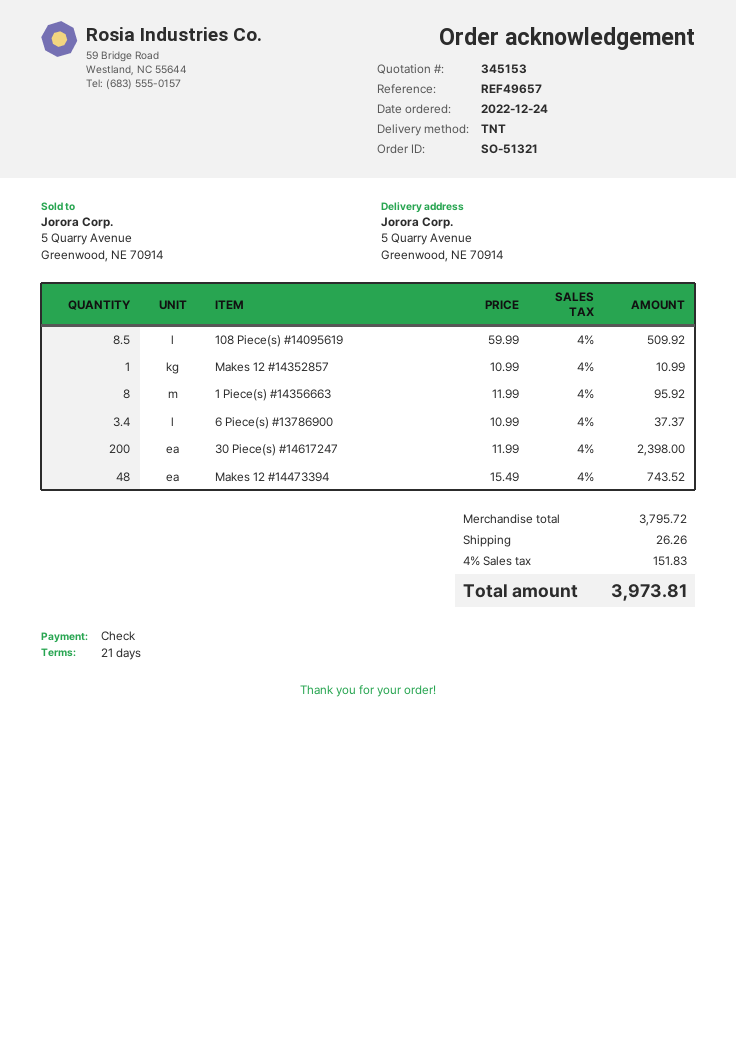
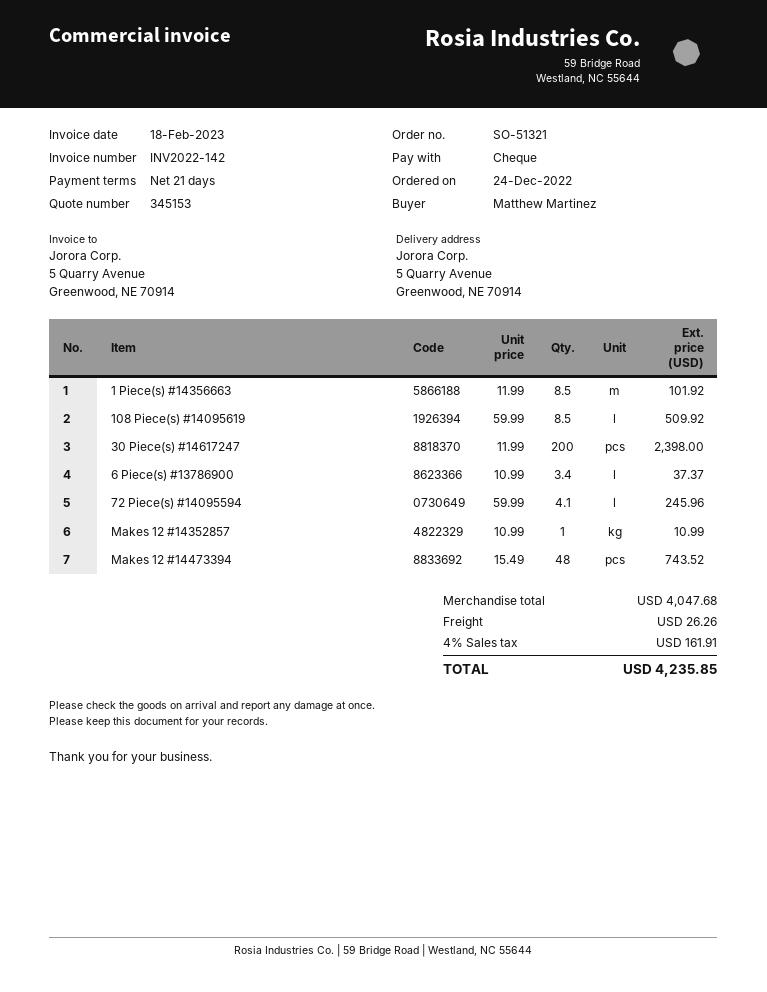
1 Piece(s) #14356663: 8 x 11.99 = 95.92 -> 8.5 x 11.99 = 101.92
72 Piece(s) #14095594: none -> 4.1 x 59.99 = 245.96
subtotal: 3795.72 -> 4047.68
tax: 4% = 151.83 -> 4% = 161.91
total: 3973.81 -> 4235.85

